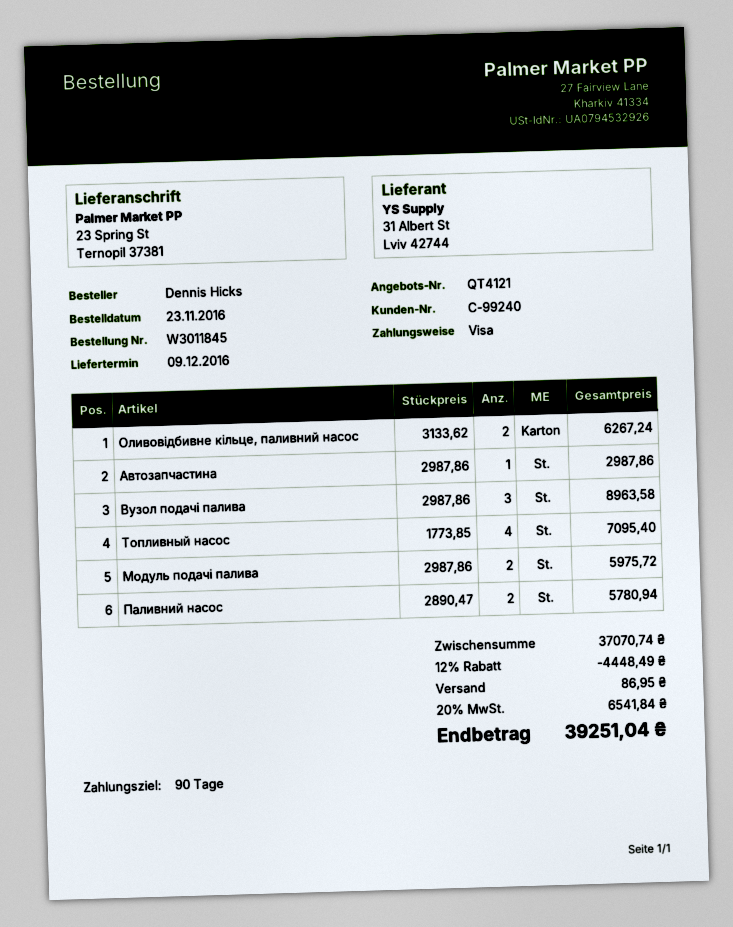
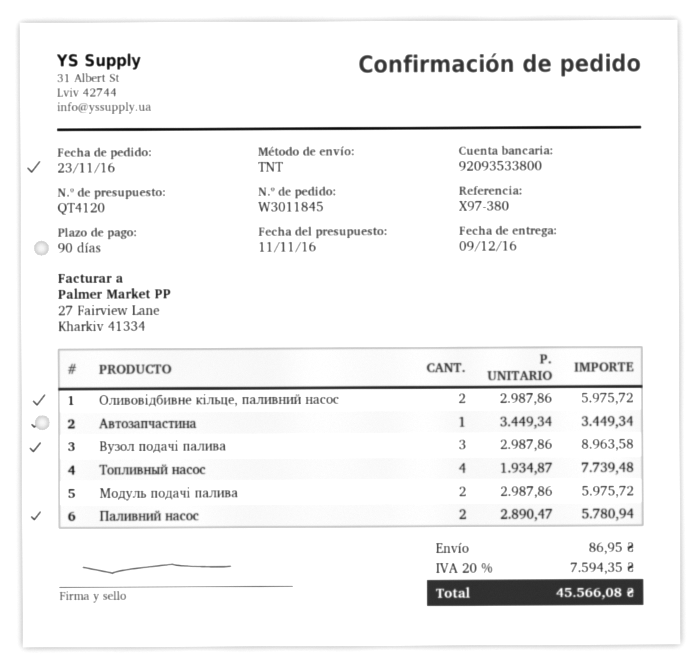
quote number: QT4121 -> QT4120
Оливовідбивне кільце, паливний насос: 2 x 3133.62 = 6267.24 -> 2 x 2987.86 = 5975.72
Автозапчастина: 1 x 2987.86 = 2987.86 -> 1 x 3449.34 = 3449.34
Топливный насос: 4 x 1773.85 = 7095.40 -> 4 x 1934.87 = 7739.48
discount: 12% = 4448.49 -> none
tax: 20% = 6541.84 -> 20% = 7594.35
total: 39251.04 -> 45566.08

